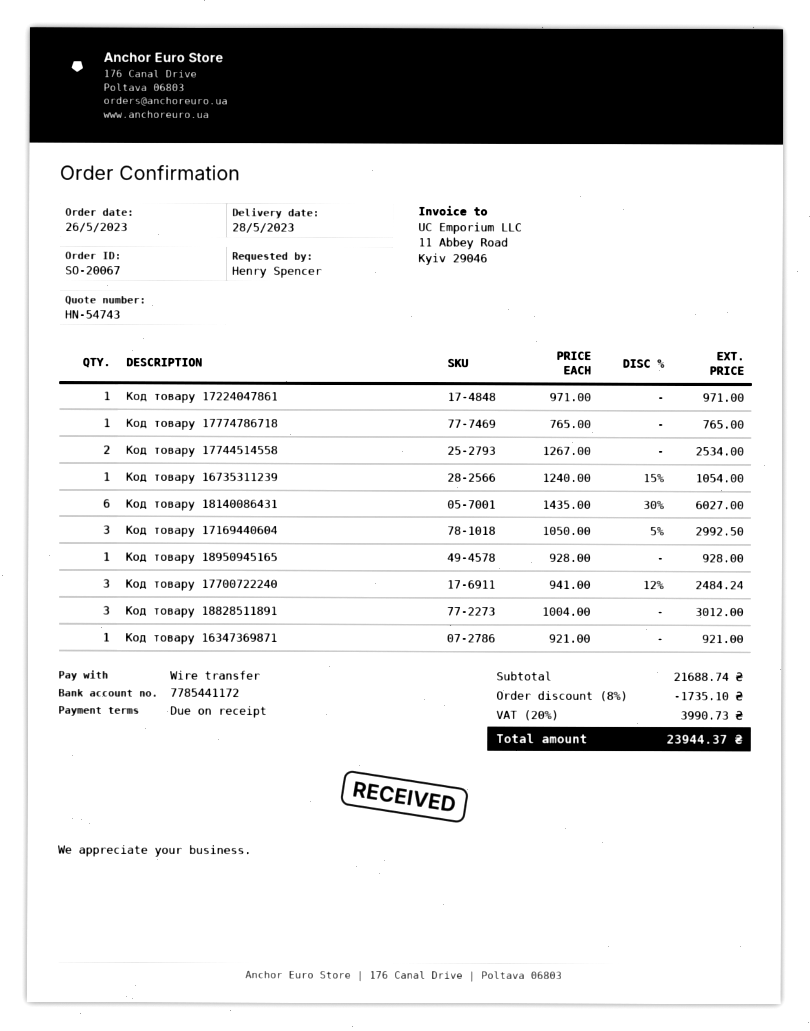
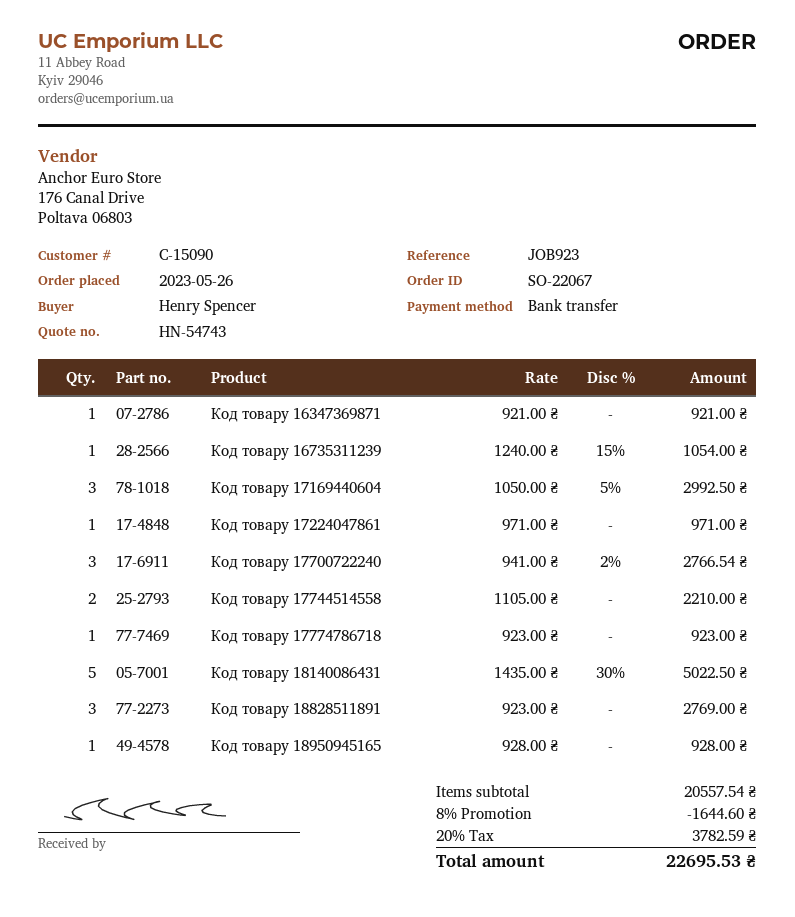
order number: SO-20067 -> SO-22067
Код товару 17774786718: 1 x 765.00 = 765.00 -> 1 x 923.00 = 923.00
Код товару 17744514558: 2 x 1267.00 = 2534.00 -> 2 x 1105.00 = 2210.00
Код товару 18140086431: 6 x 1435.00 - 30% = 6027.00 -> 5 x 1435.00 - 30% = 5022.50
Код товару 17700722240: 3 x 941.00 - 12% = 2484.24 -> 3 x 941.00 - 2% = 2766.54
Код товару 18828511891: 3 x 1004.00 = 3012.00 -> 3 x 923.00 = 2769.00
subtotal: 21688.74 -> 20557.54
discount: 8% = 1735.10 -> 8% = 1644.60
tax: 20% = 3990.73 -> 20% = 3782.59
total: 23944.37 -> 22695.53

